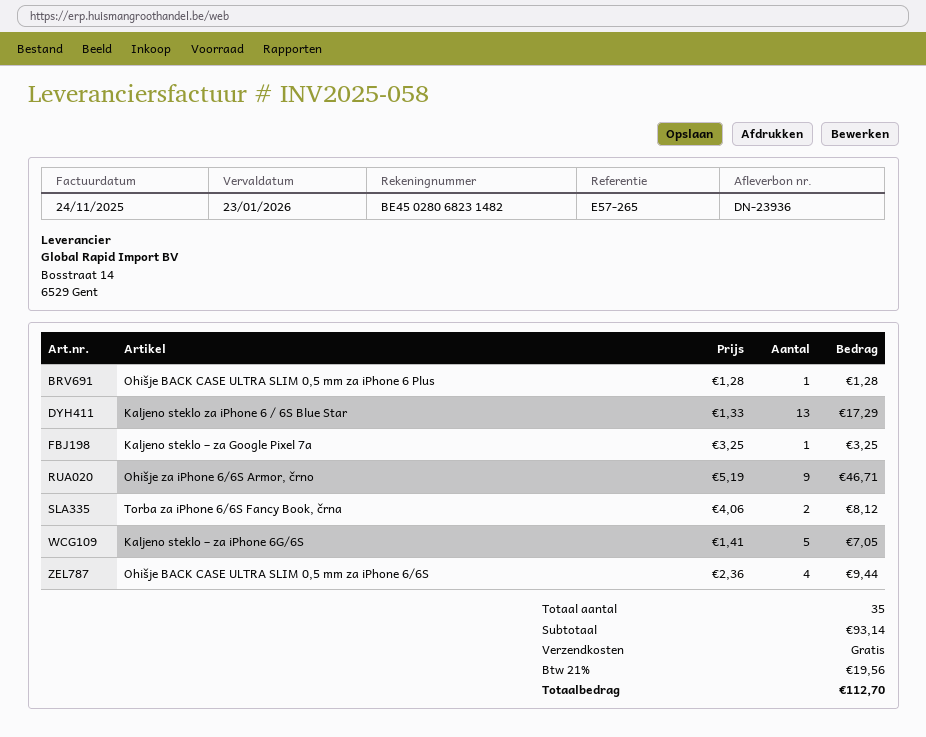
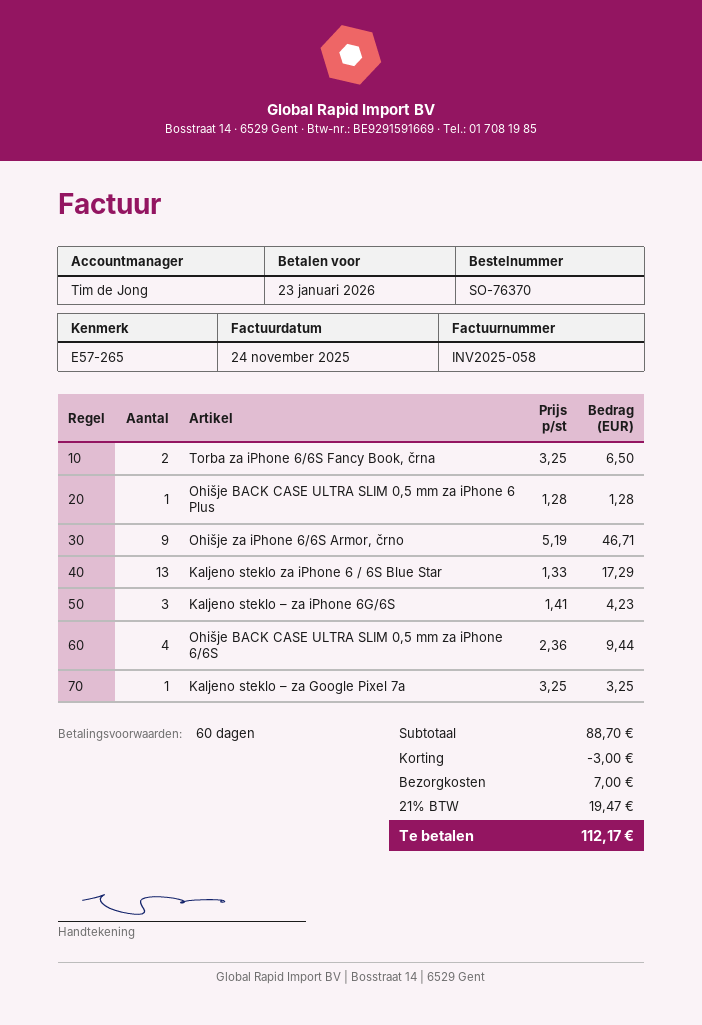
Torba za iPhone 6/6S Fancy Book, črna: 2 x 4.06 = 8.12 -> 2 x 3.25 = 6.50
Kaljeno steklo – za iPhone 6G/6S: 5 x 1.41 = 7.05 -> 3 x 1.41 = 4.23
subtotal: 93.14 -> 88.70
discount: none -> 3.00
shipping: 0.00 -> 7.00
tax: 21% = 19.56 -> 21% = 19.47
total: 112.70 -> 112.17

